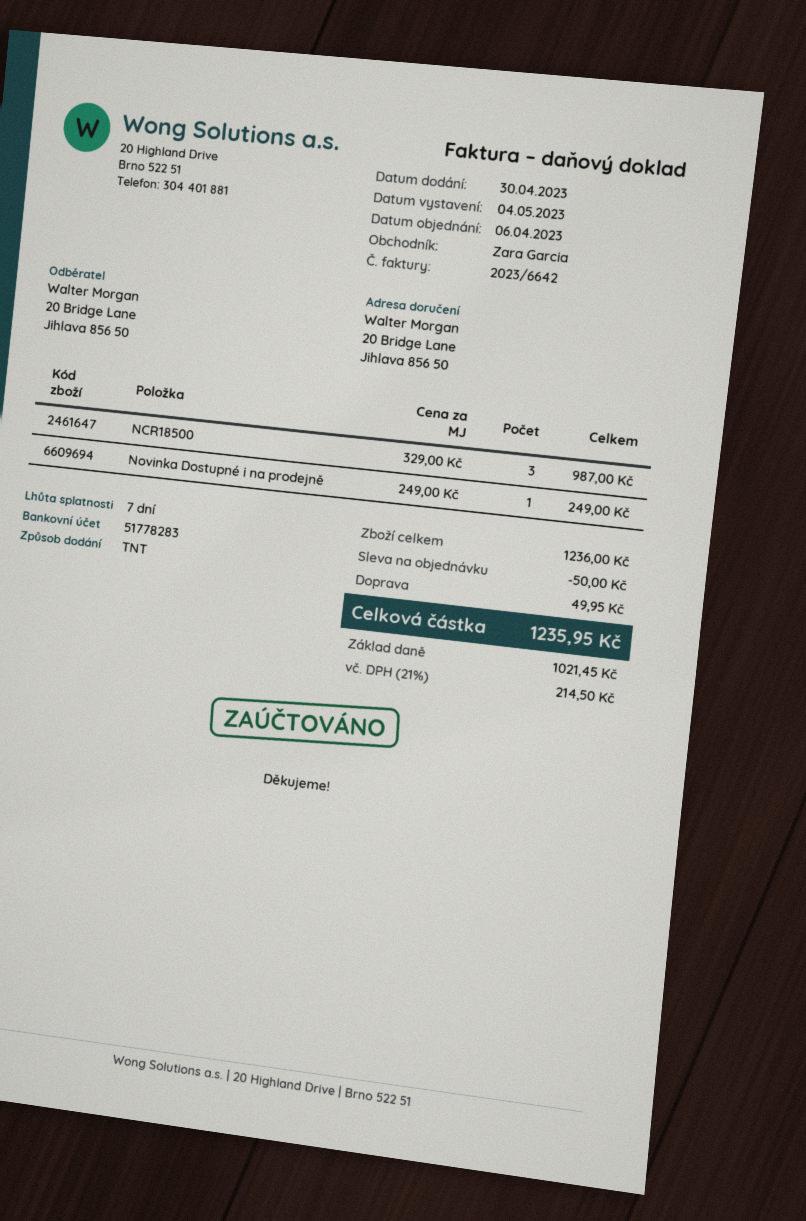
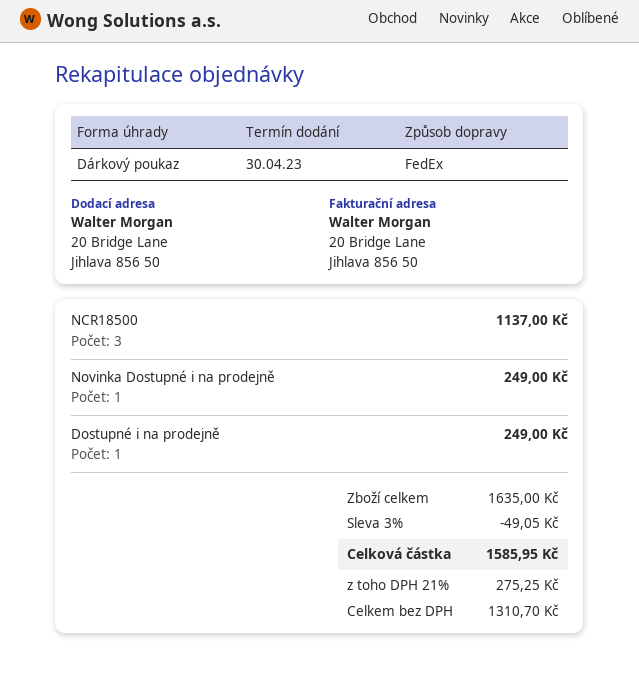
shipping method: TNT -> FedEx
NCR18500: 3 for 987.00 -> 3 for 1137.00
Dostupné i na prodejně: none -> 1 for 249.00
subtotal: 1236.00 -> 1635.00
discount: 50.00 -> 49.05
shipping: 49.95 -> none
net: 1021.45 -> 1310.70
tax: 21% = 214.50 -> 21% = 275.25
total: 1235.95 -> 1585.95

